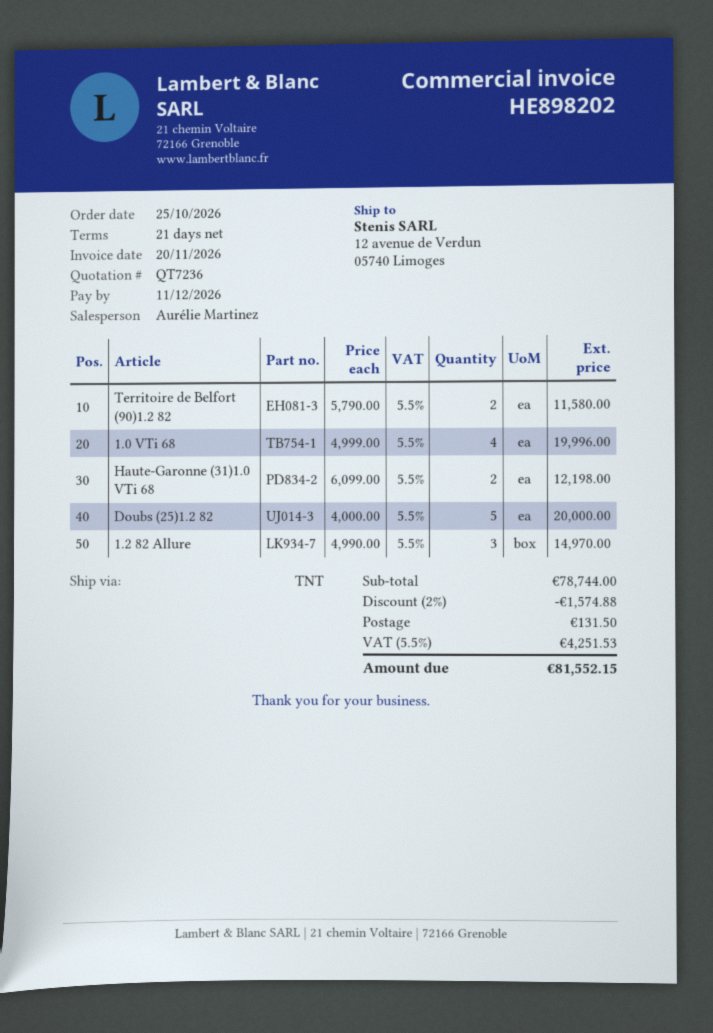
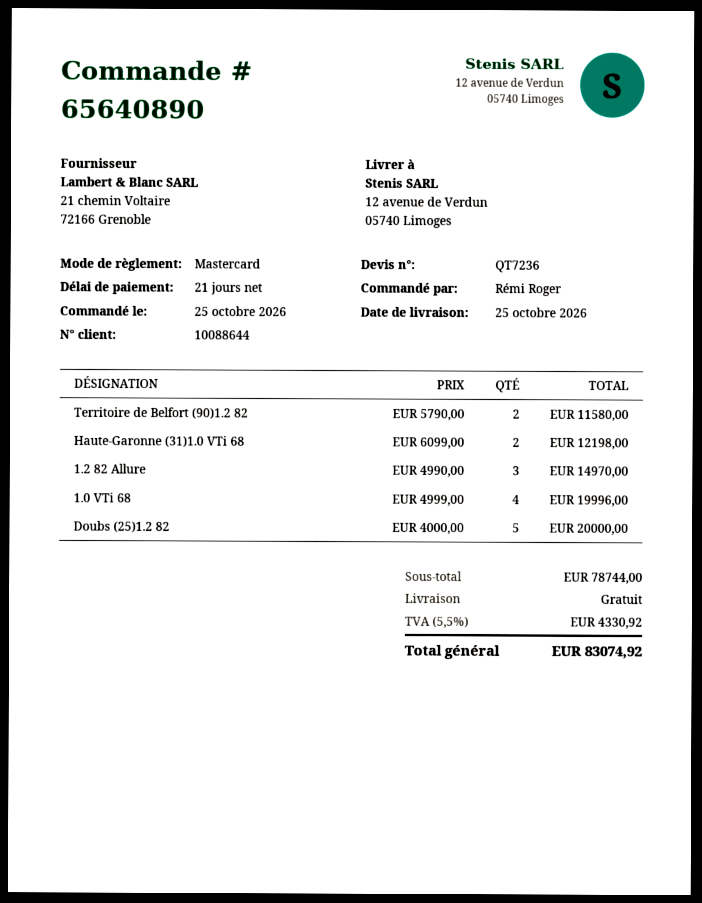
discount: 2% = 1574.88 -> none
shipping: 131.50 -> 0.00
tax: 5.5% = 4251.53 -> 5.5% = 4330.92
total: 81552.15 -> 83074.92

